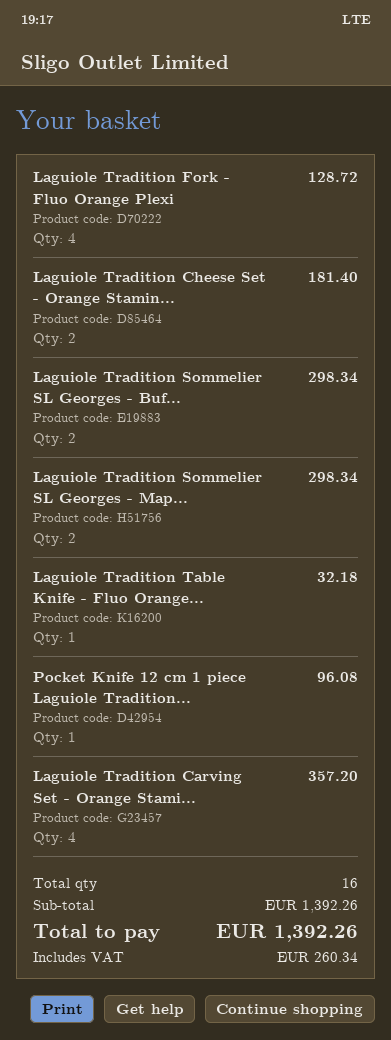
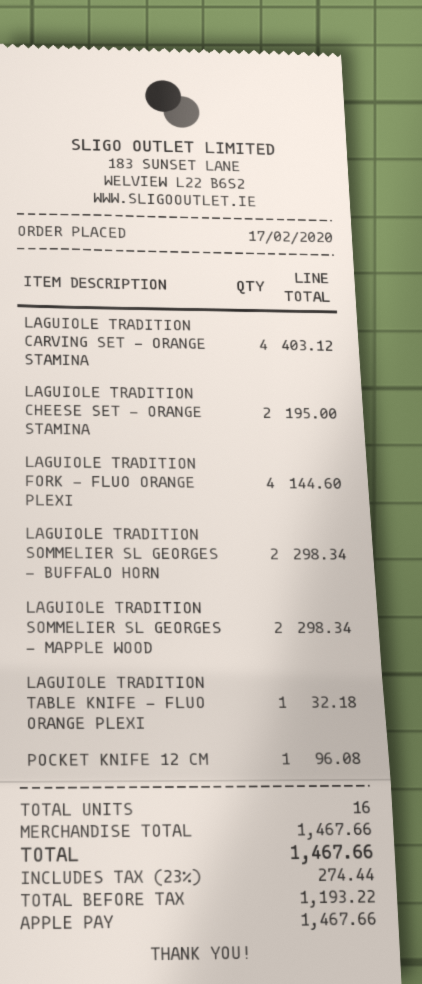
Laguiole Tradition Fork - Fluo Orange Plexi: 4 for 128.72 -> 4 for 144.60
Laguiole Tradition Cheese Set - Orange Stamin...: 2 for 181.40 -> 2 for 195.00
Laguiole Tradition Carving Set - Orange Stami...: 4 for 357.20 -> 4 for 403.12
subtotal: 1392.26 -> 1467.66
tax: 260.34 -> 274.44
total: 1392.26 -> 1467.66

